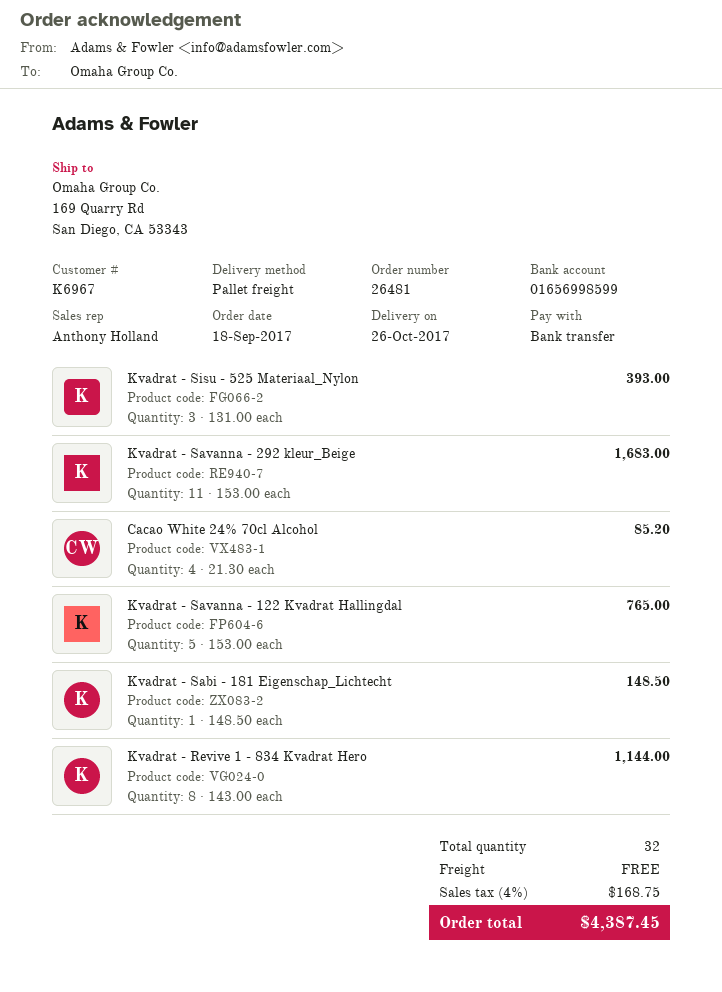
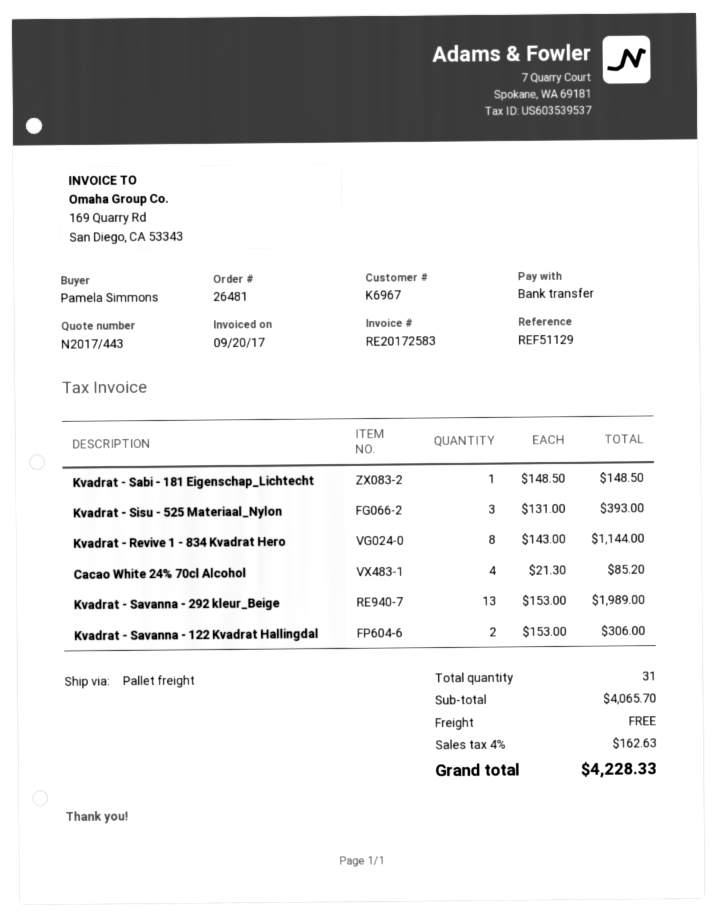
Kvadrat - Savanna - 292 kleur_Beige: 11 x 153.00 = 1683.00 -> 13 x 153.00 = 1989.00
Kvadrat - Savanna - 122 Kvadrat Hallingdal: 5 x 153.00 = 765.00 -> 2 x 153.00 = 306.00
total quantity: 32 -> 31
tax: 4% = 168.75 -> 4% = 162.63
total: 4387.45 -> 4228.33

